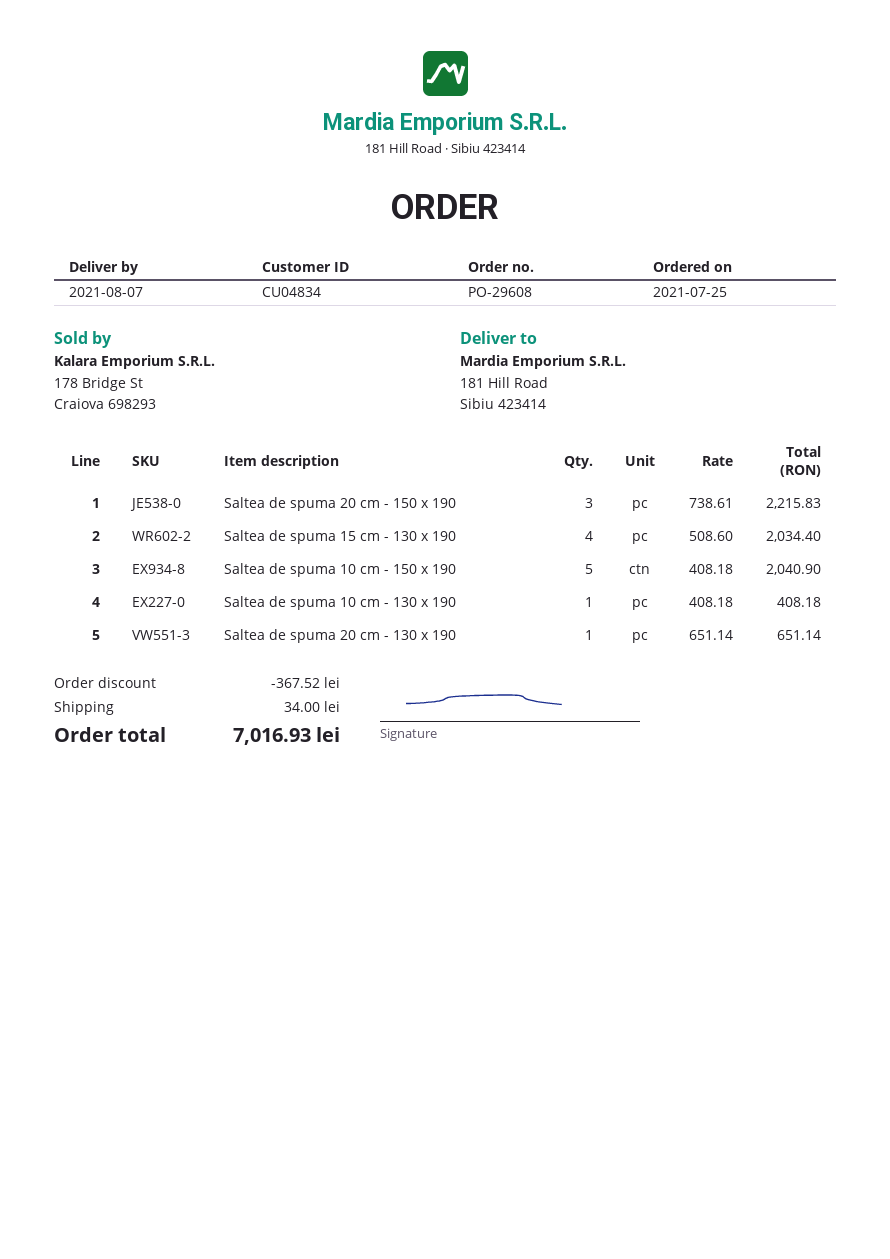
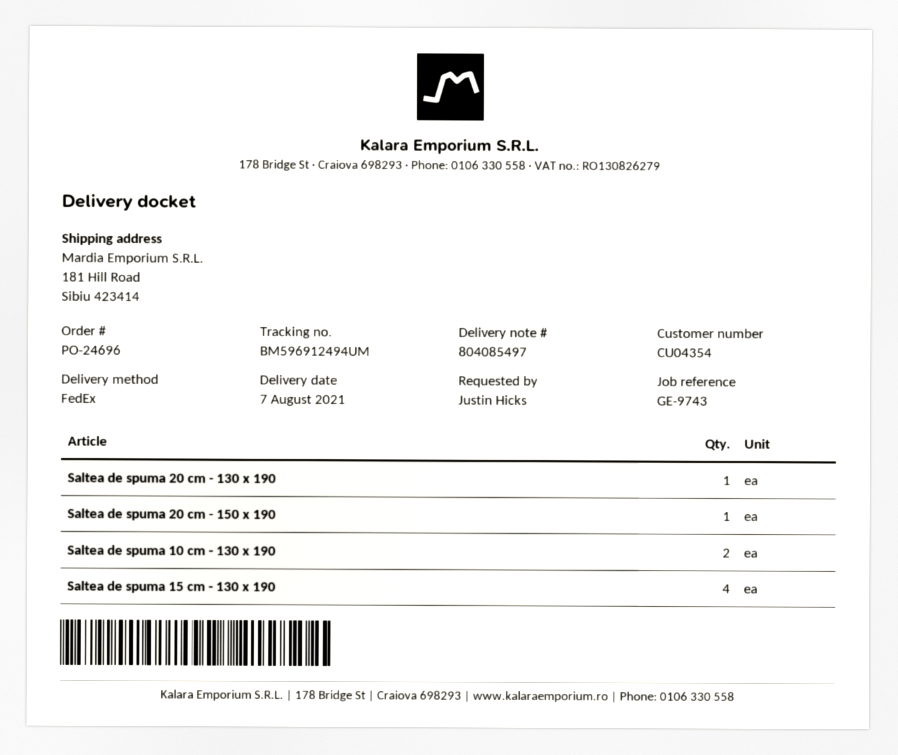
order number: PO-29608 -> PO-24696
customer number: CU04834 -> CU04354
Saltea de spuma 20 cm - 150 x 190: 3 -> 1
Saltea de spuma 10 cm - 150 x 190: 5 -> none
Saltea de spuma 10 cm - 130 x 190: 1 -> 2

